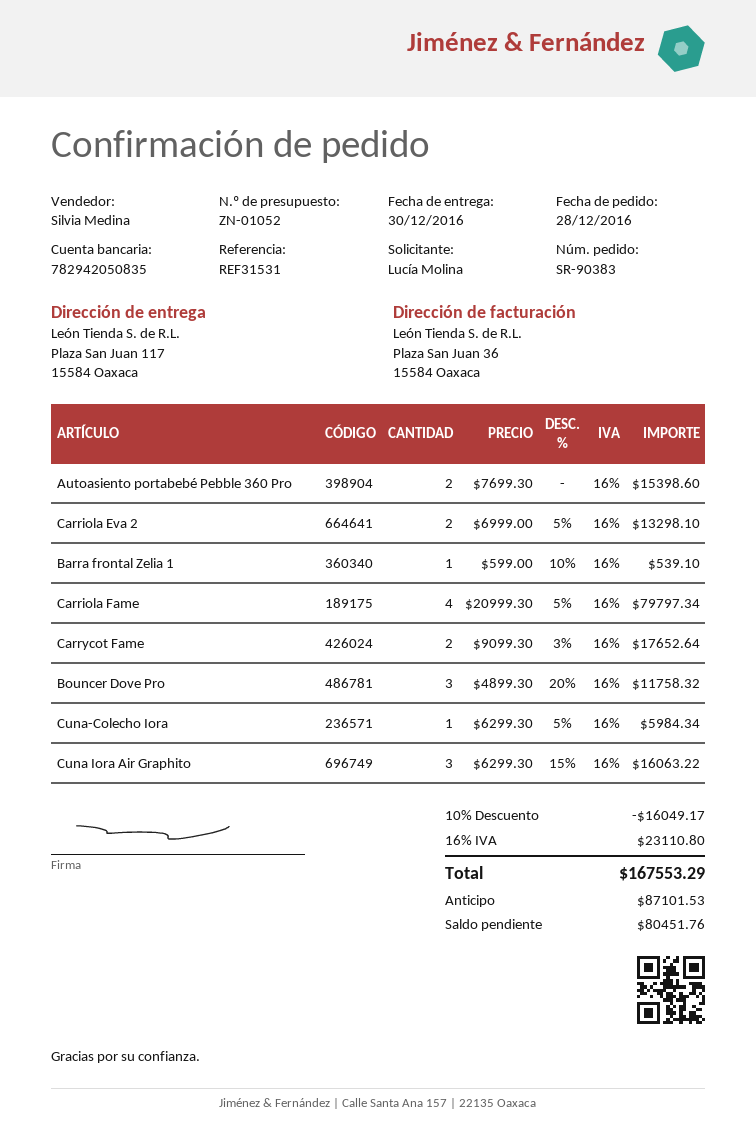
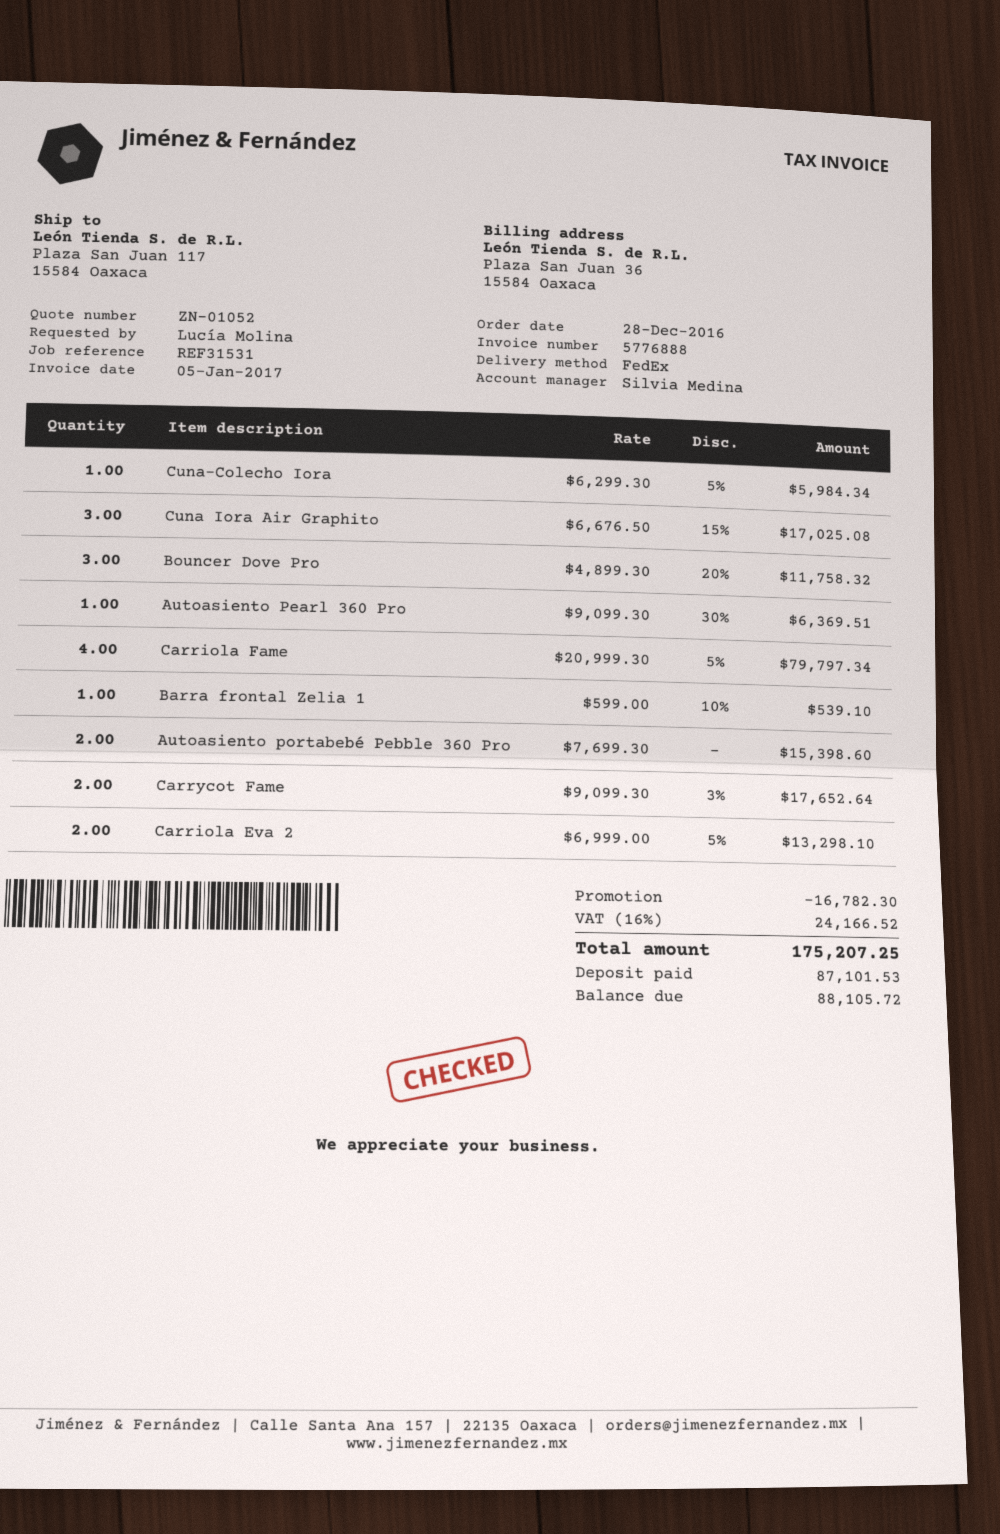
Cuna Iora Air Graphito: 3 x 6299.30 - 15% = 16063.22 -> 3 x 6676.50 - 15% = 17025.08
Autoasiento Pearl 360 Pro: none -> 1 x 9099.30 - 30% = 6369.51
discount: 16049.17 -> 16782.30
tax: 16% = 23110.80 -> 16% = 24166.52
total: 167553.29 -> 175207.25
balance: 80451.76 -> 88105.72

